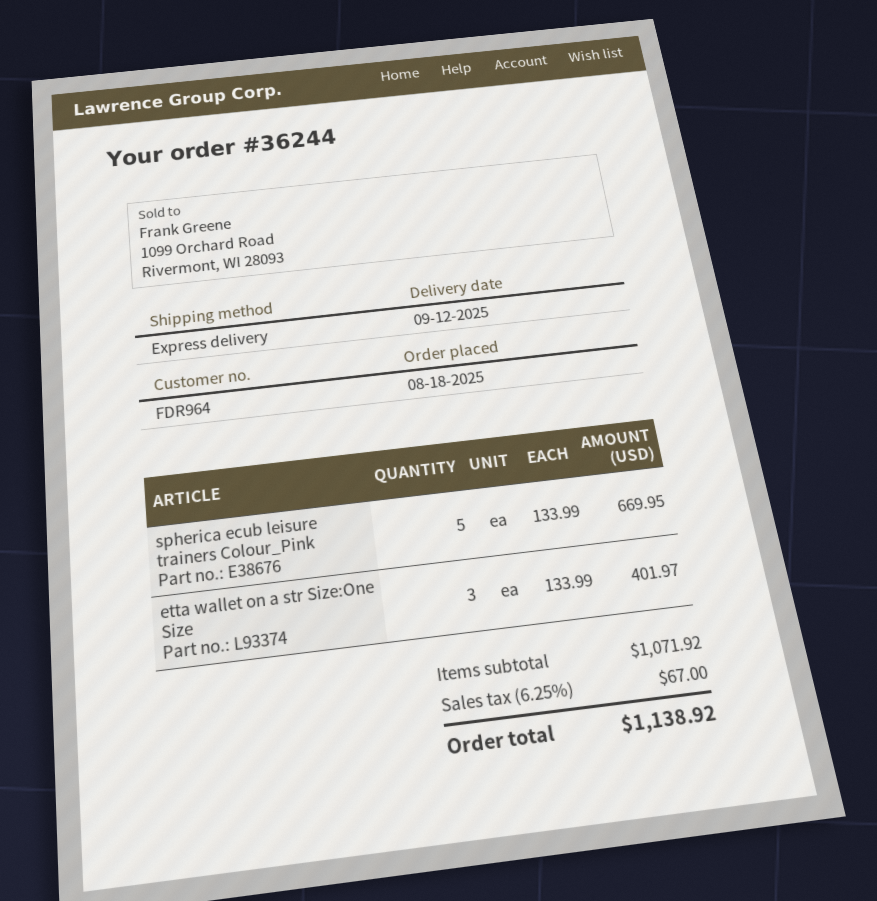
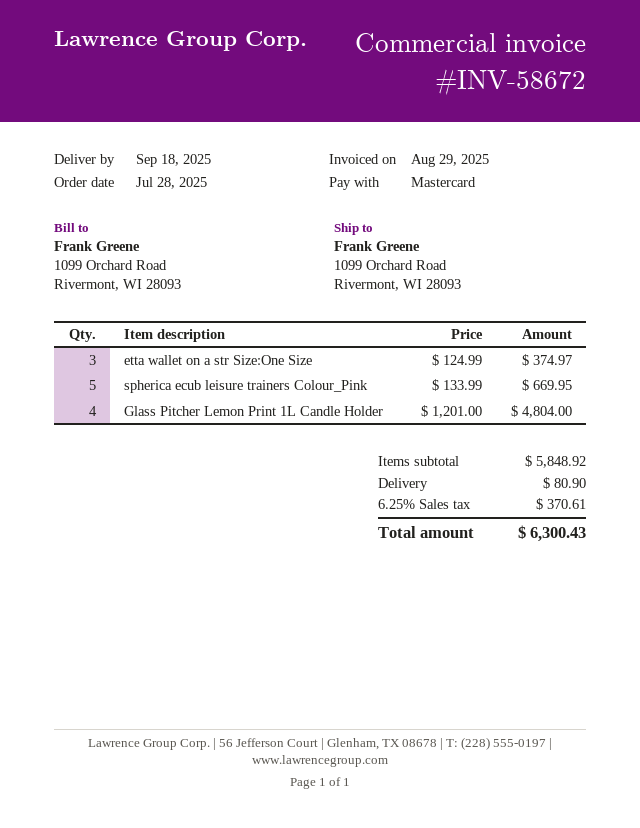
order date: 2025-08-18 -> 2025-07-28
delivery date: 2025-09-12 -> 2025-09-18
etta wallet on a str Size:One Size: 3 x 133.99 = 401.97 -> 3 x 124.99 = 374.97
Glass Pitcher Lemon Print 1L Candle Holder: none -> 4 x 1201.00 = 4804.00
subtotal: 1071.92 -> 5848.92
shipping: none -> 80.90
tax: 6.25% = 67.00 -> 6.25% = 370.61
total: 1138.92 -> 6300.43

